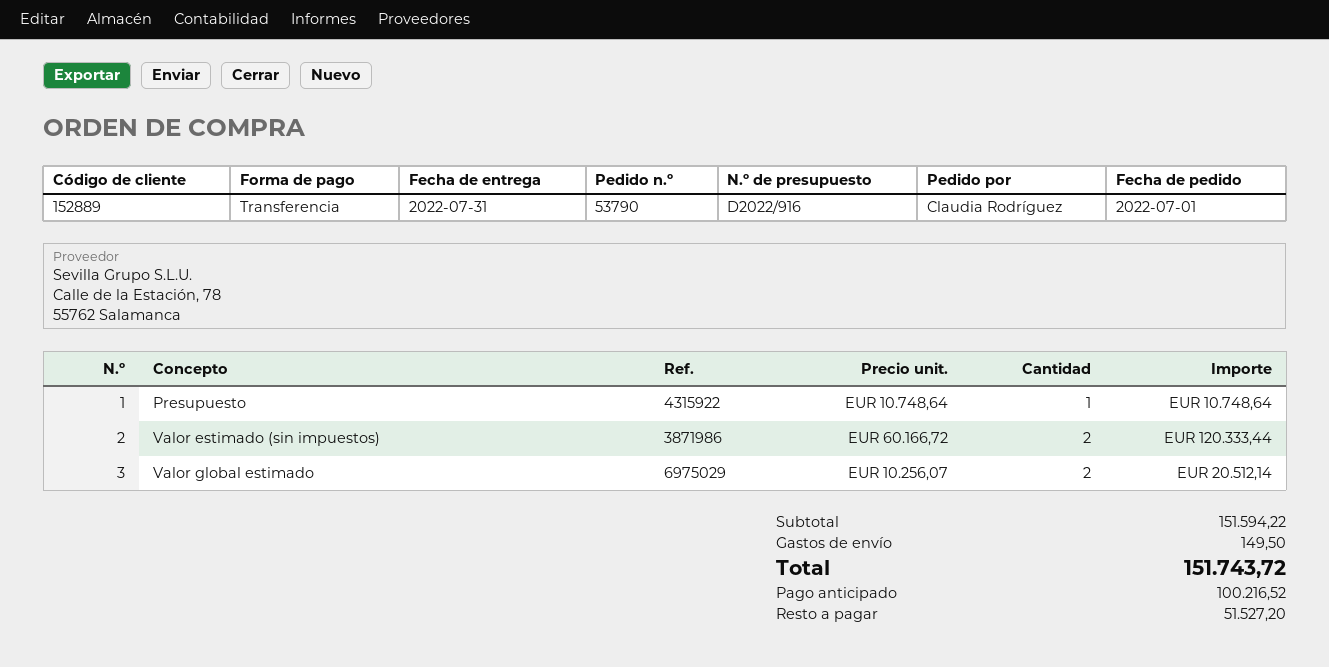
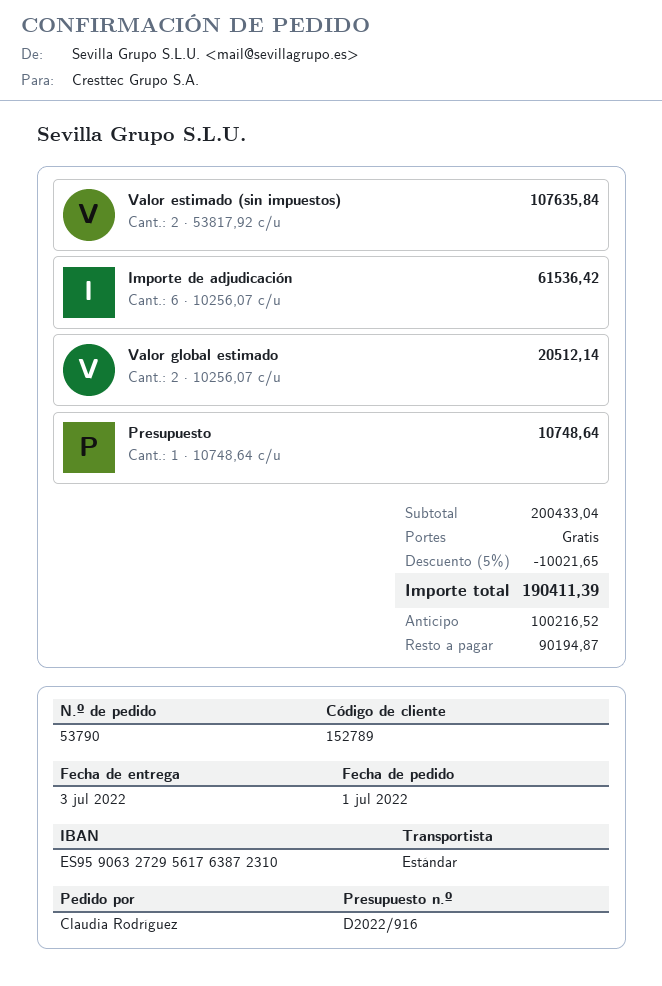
delivery date: 2022-07-31 -> 2022-07-03
customer number: 152889 -> 152789
Valor estimado (sin impuestos): 2 x 60166.72 = 120333.44 -> 2 x 53817.92 = 107635.84
Importe de adjudicación: none -> 6 x 10256.07 = 61536.42
subtotal: 151594.22 -> 200433.04
discount: none -> 5% = 10021.65
shipping: 149.50 -> 0.00
total: 151743.72 -> 190411.39
balance: 51527.20 -> 90194.87

